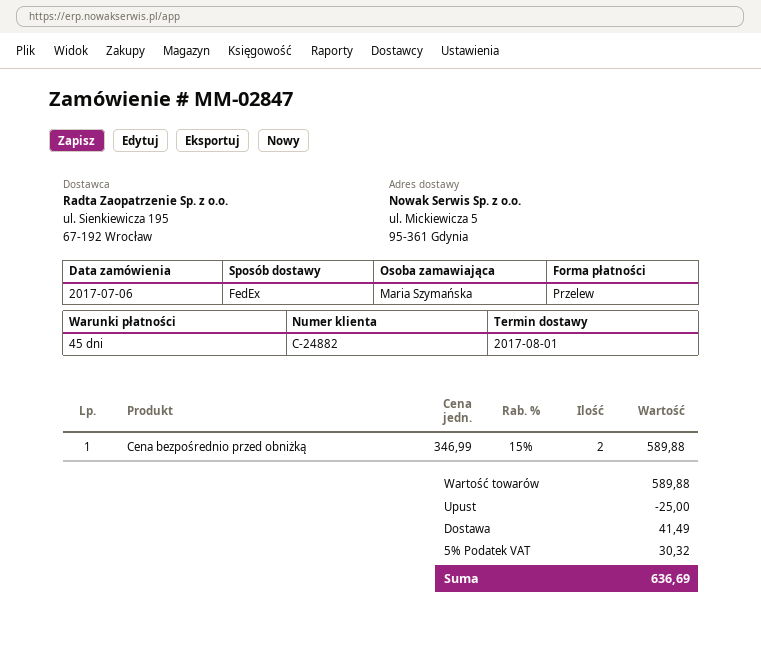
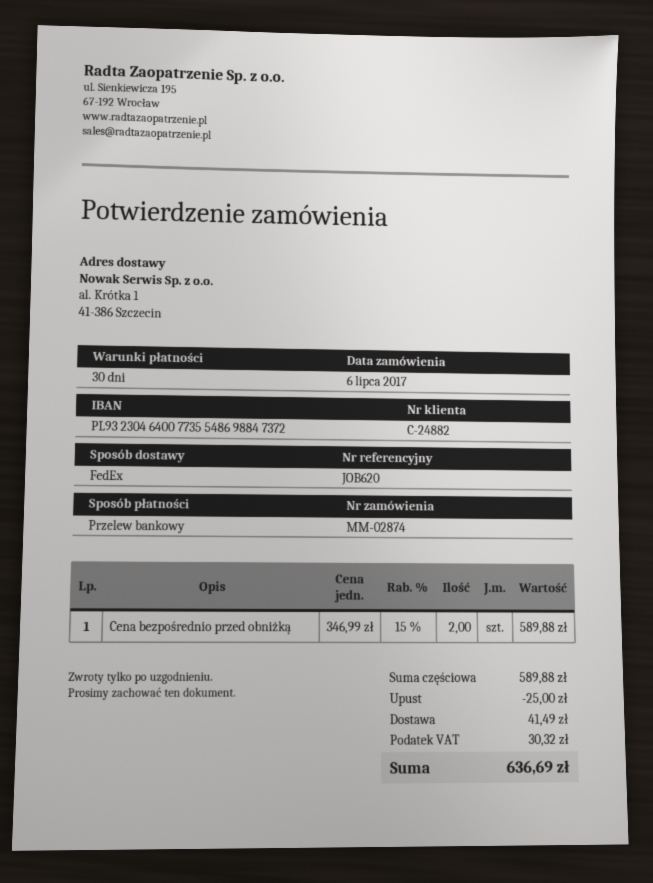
order number: MM-02847 -> MM-02874
payment terms: 45 days -> 30 days
ship to: ul. Mickiewicza 5, 95-361 Gdynia -> al. Krótka 1, 41-386 Szczecin

